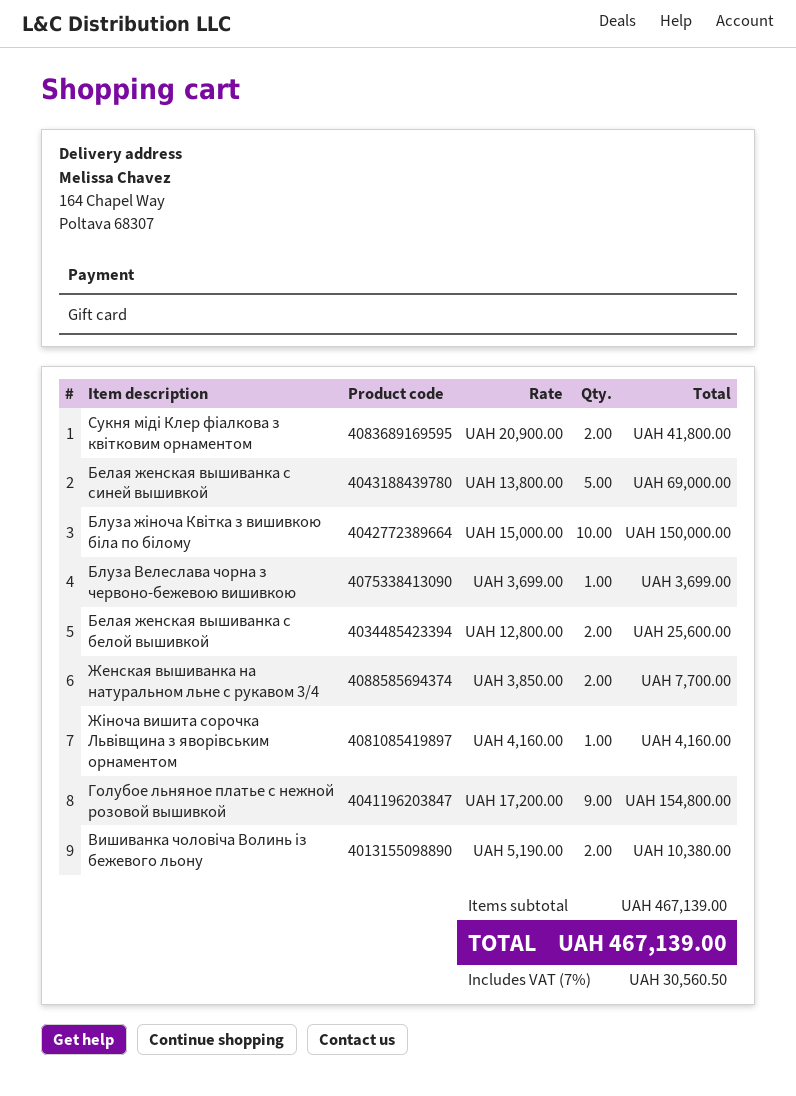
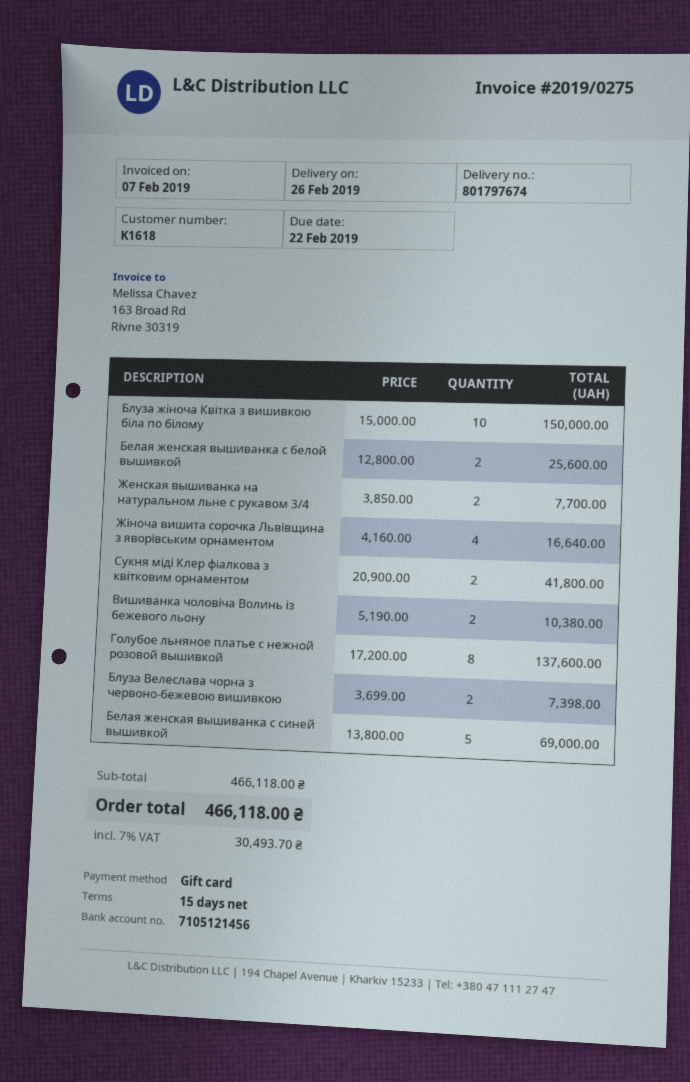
Блуза Велеслава чорна з червоно-бежевою вишивкою: 1 x 3699.00 = 3699.00 -> 2 x 3699.00 = 7398.00
Жіноча вишита сорочка Львівщина з яворівським орнаментом: 1 x 4160.00 = 4160.00 -> 4 x 4160.00 = 16640.00
Голубое льняное платье с нежной розовой вышивкой: 9 x 17200.00 = 154800.00 -> 8 x 17200.00 = 137600.00
subtotal: 467139.00 -> 466118.00
tax: 7% = 30560.50 -> 7% = 30493.70
total: 467139.00 -> 466118.00

